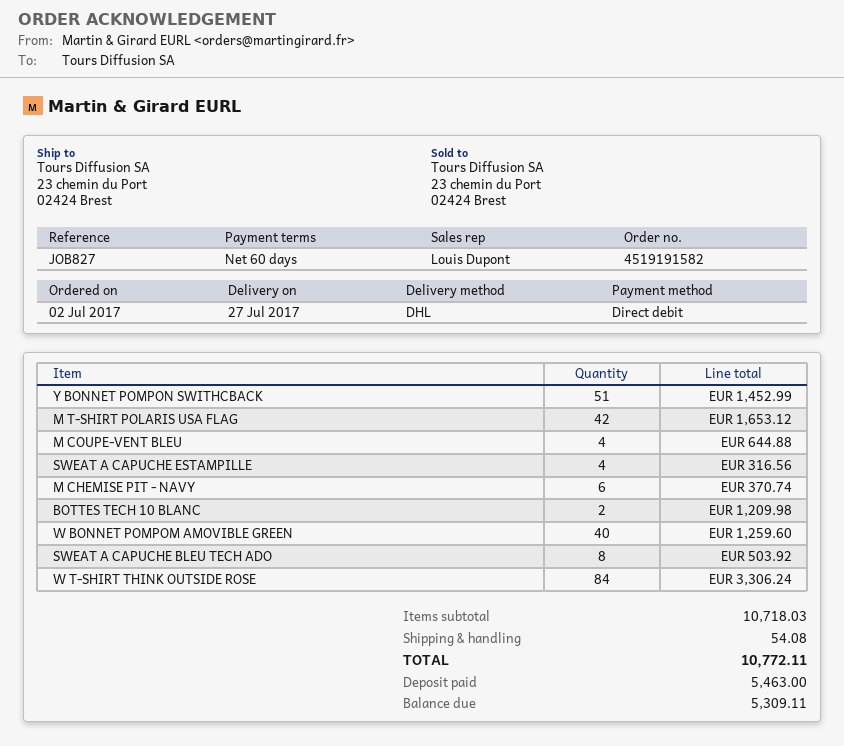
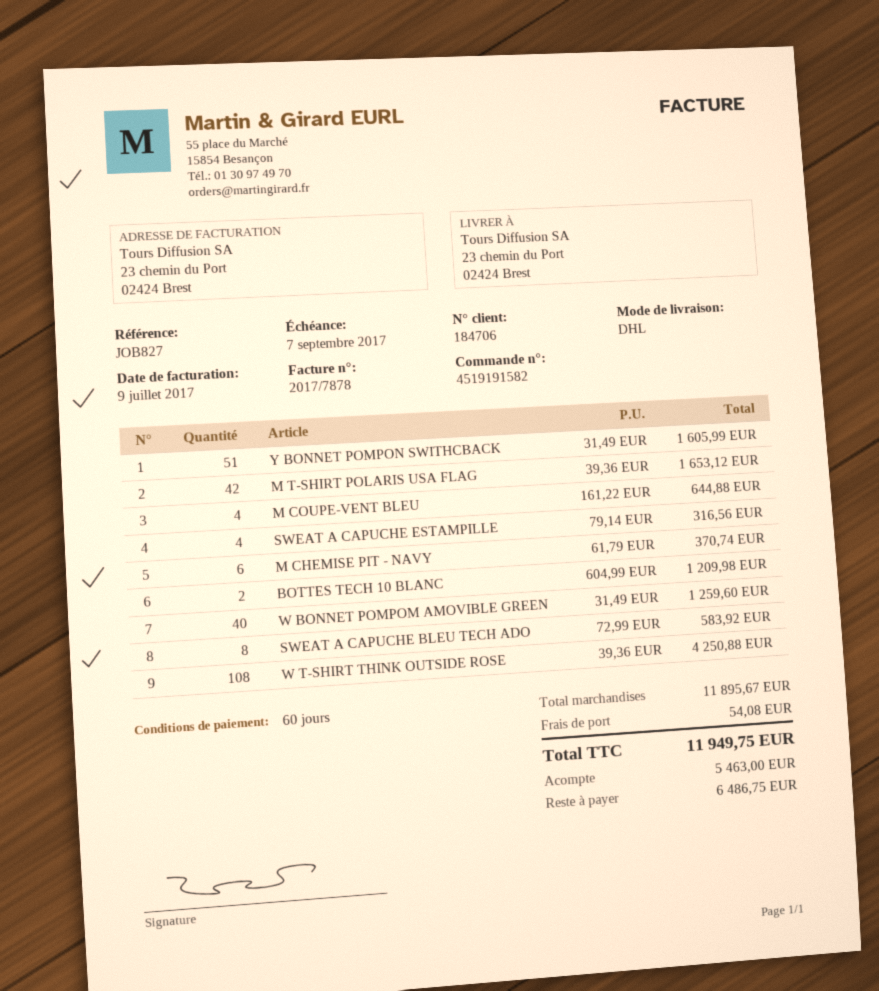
Y BONNET POMPON SWITHCBACK: 51 for 1452.99 -> 51 for 1605.99
SWEAT A CAPUCHE BLEU TECH ADO: 8 for 503.92 -> 8 for 583.92
W T-SHIRT THINK OUTSIDE ROSE: 84 for 3306.24 -> 108 for 4250.88
subtotal: 10718.03 -> 11895.67
total: 10772.11 -> 11949.75
balance: 5309.11 -> 6486.75

